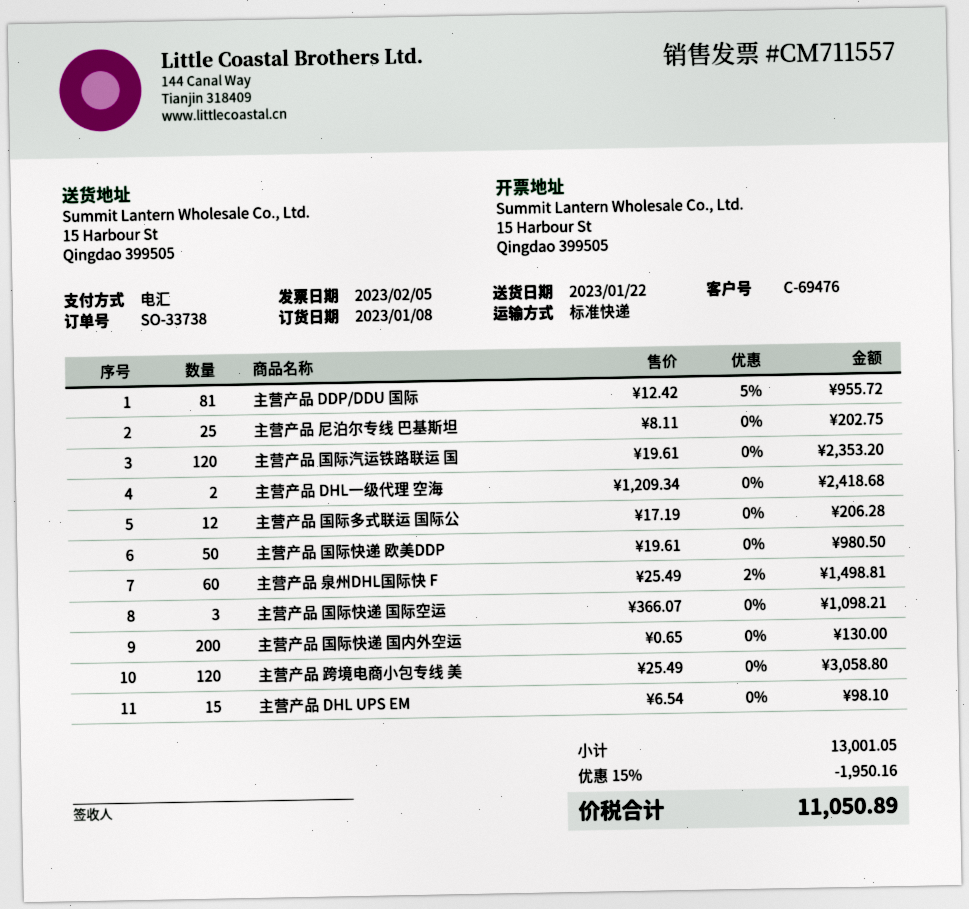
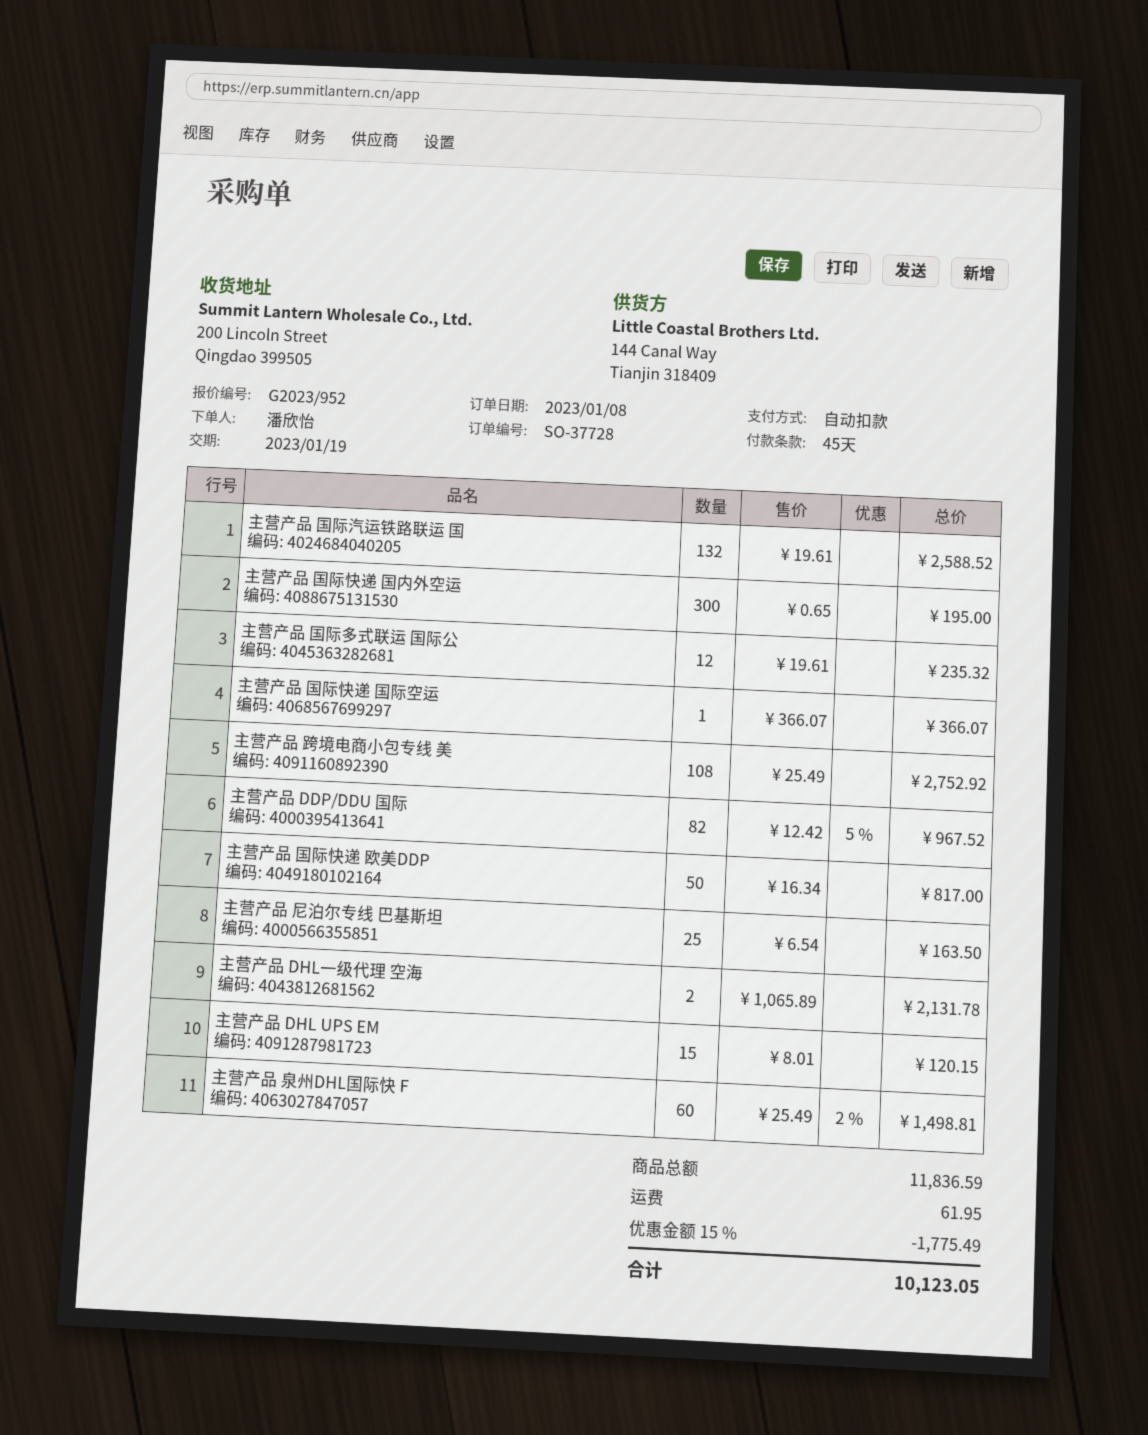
order number: SO-33738 -> SO-37728
delivery date: 2023-01-22 -> 2023-01-19
payment method: bank transfer -> direct debit
ship to: 15 Harbour St, Qingdao 399505 -> 200 Lincoln Street, Qingdao 399505
主营产品 DDP/DDU 国际: 81 x 12.42 - 5% = 955.72 -> 82 x 12.42 - 5% = 967.52
主营产品 尼泊尔专线 巴基斯坦: 25 x 8.11 = 202.75 -> 25 x 6.54 = 163.50
主营产品 国际汽运铁路联运 国: 120 x 19.61 = 2353.20 -> 132 x 19.61 = 2588.52
主营产品 DHL一级代理 空海: 2 x 1209.34 = 2418.68 -> 2 x 1065.89 = 2131.78
主营产品 国际多式联运 国际公: 12 x 17.19 = 206.28 -> 12 x 19.61 = 235.32
主营产品 国际快递 欧美DDP: 50 x 19.61 = 980.50 -> 50 x 16.34 = 817.00
主营产品 国际快递 国际空运: 3 x 366.07 = 1098.21 -> 1 x 366.07 = 366.07
主营产品 国际快递 国内外空运: 200 x 0.65 = 130.00 -> 300 x 0.65 = 195.00
主营产品 跨境电商小包专线 美: 120 x 25.49 = 3058.80 -> 108 x 25.49 = 2752.92
主营产品 DHL UPS EM: 15 x 6.54 = 98.10 -> 15 x 8.01 = 120.15
subtotal: 13001.05 -> 11836.59
discount: 15% = 1950.16 -> 15% = 1775.49
shipping: none -> 61.95
total: 11050.89 -> 10123.05

